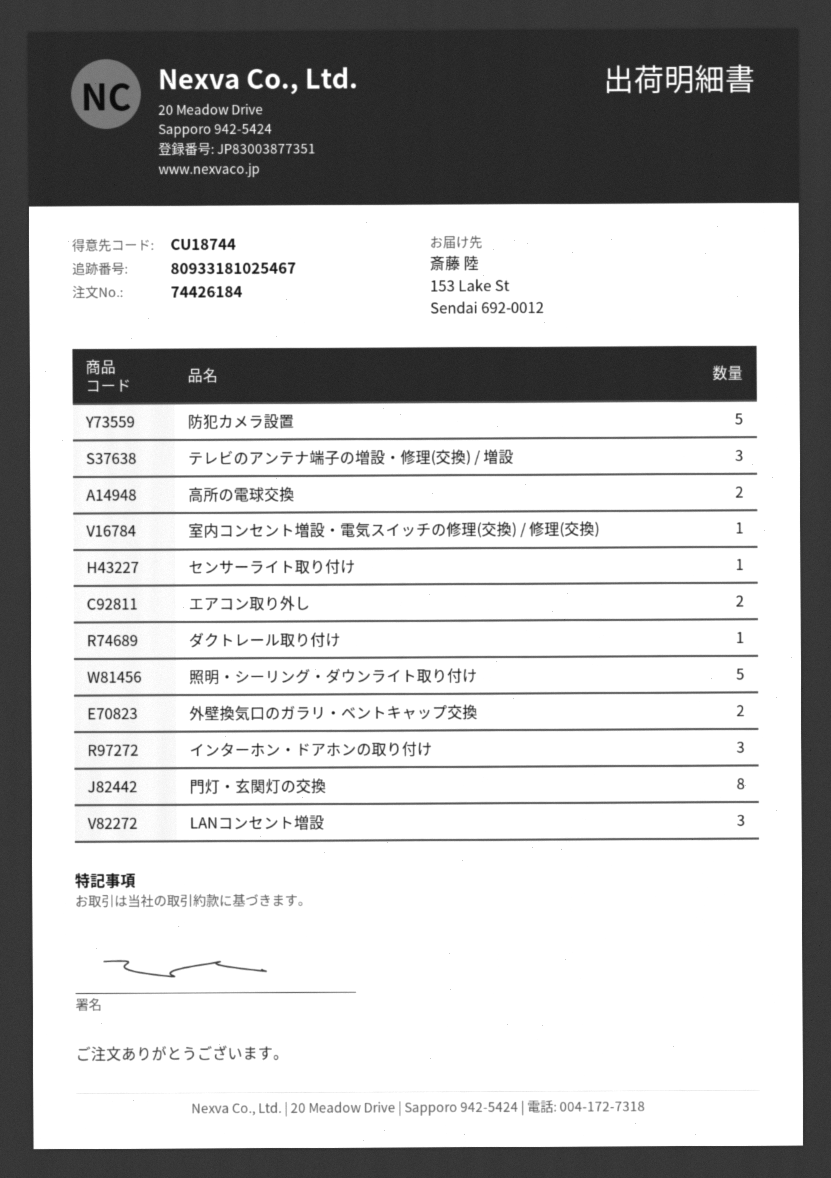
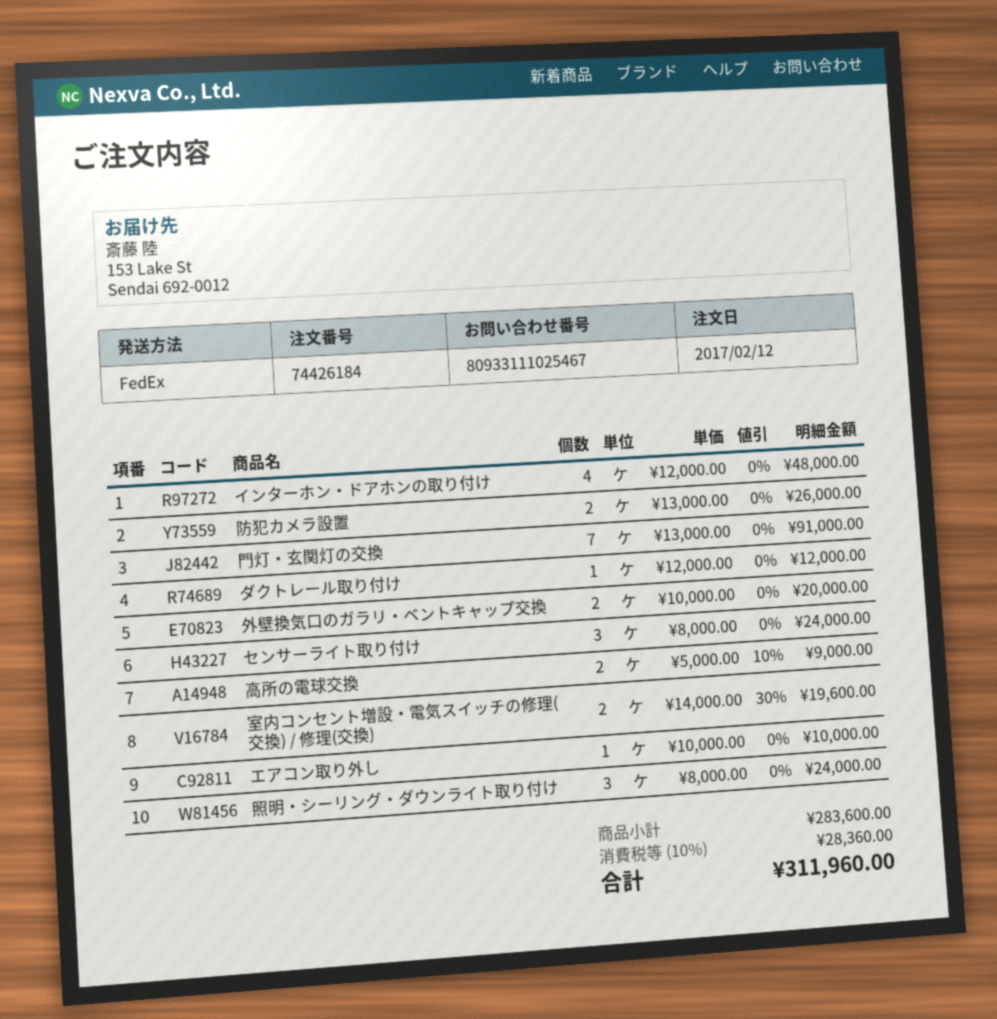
tracking number: 80933181025467 -> 80933111025467
防犯カメラ設置: 5 -> 2
テレビのアンテナ端子の増設・修理(交換) / 増設: 3 -> none
室内コンセント増設・電気スイッチの修理(交換) / 修理(交換): 1 -> 2
センサーライト取り付け: 1 -> 3
エアコン取り外し: 2 -> 1
照明・シーリング・ダウンライト取り付け: 5 -> 3
インターホン・ドアホンの取り付け: 3 -> 4
門灯・玄関灯の交換: 8 -> 7
LANコンセント増設: 3 -> none

